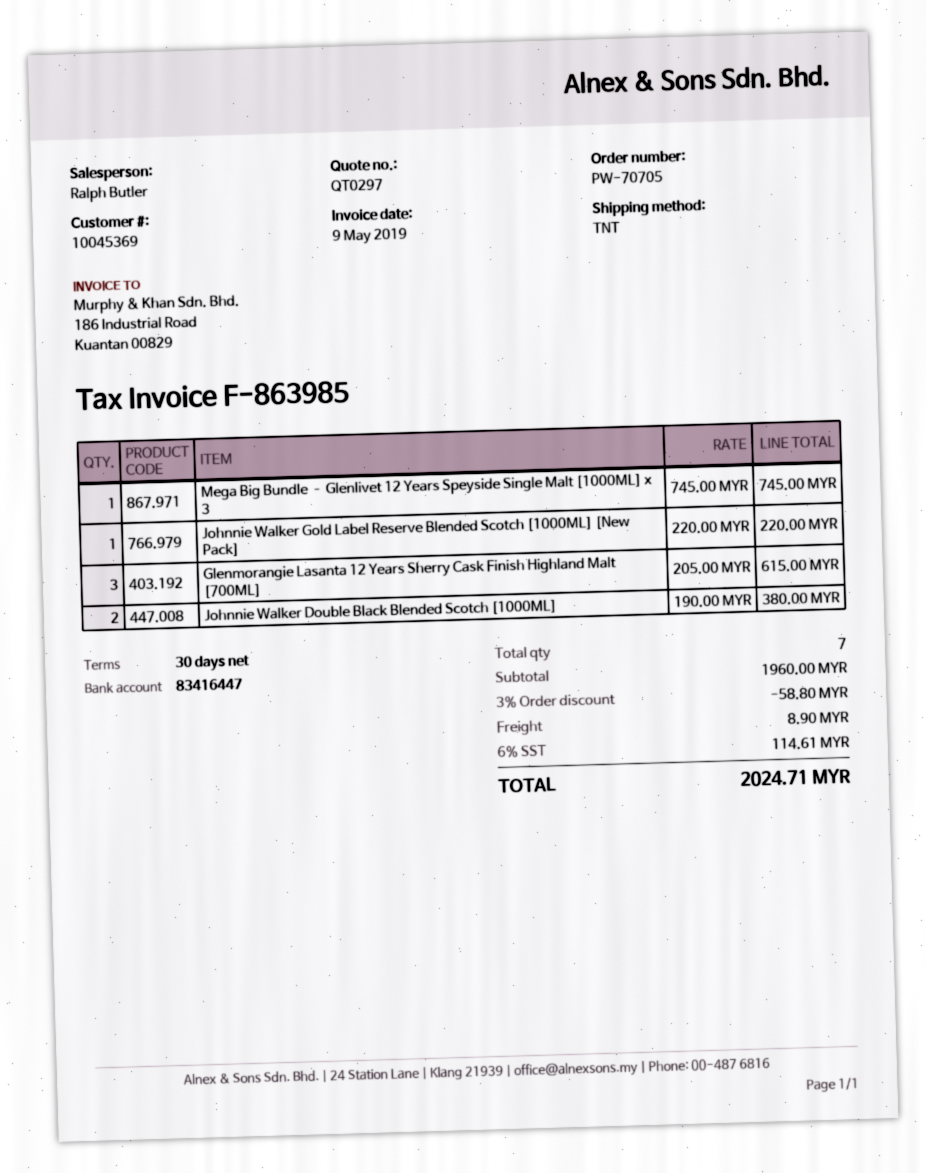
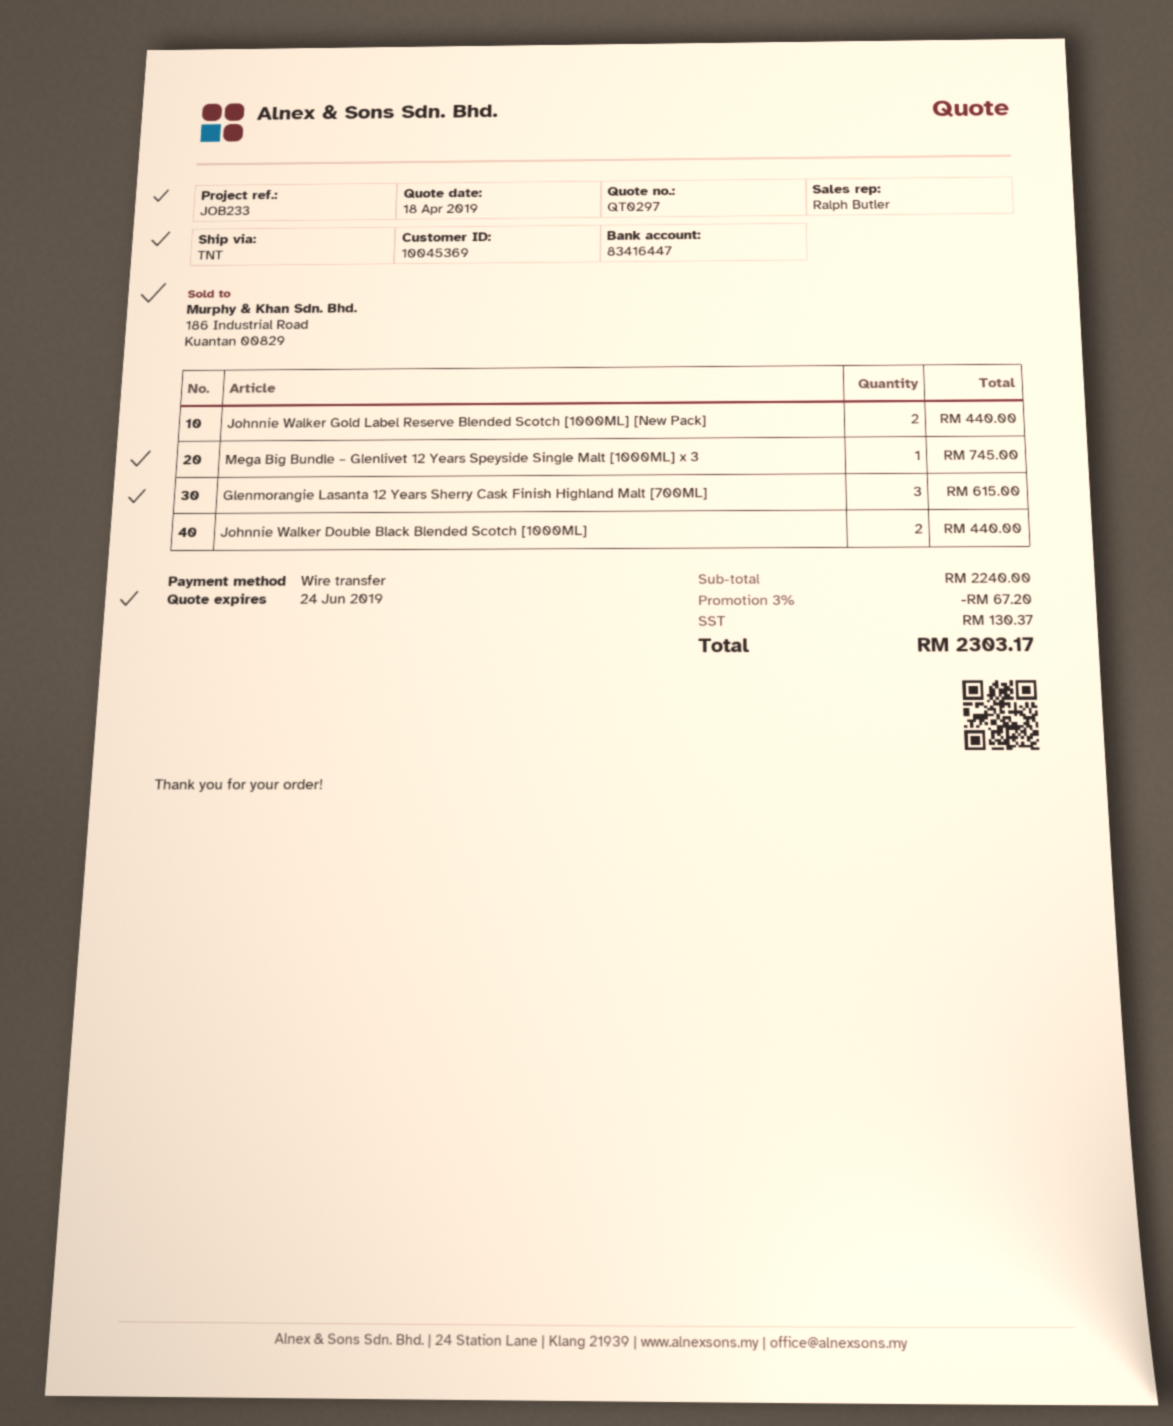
Johnnie Walker Gold Label Reserve Blended Scotch [1000ML] [New Pack]: 1 for 220.00 -> 2 for 440.00
Johnnie Walker Double Black Blended Scotch [1000ML]: 2 for 380.00 -> 2 for 440.00
subtotal: 1960.00 -> 2240.00
discount: 3% = 58.80 -> 3% = 67.20
shipping: 8.90 -> none
tax: 114.61 -> 130.37
total: 2024.71 -> 2303.17

